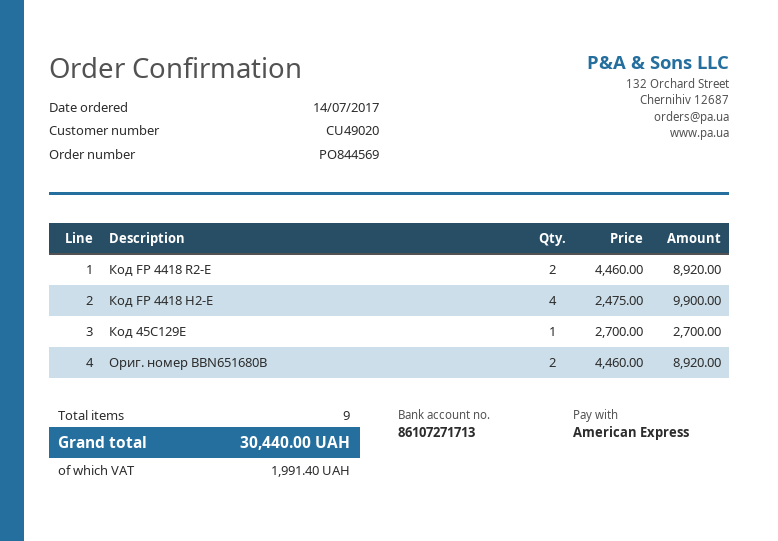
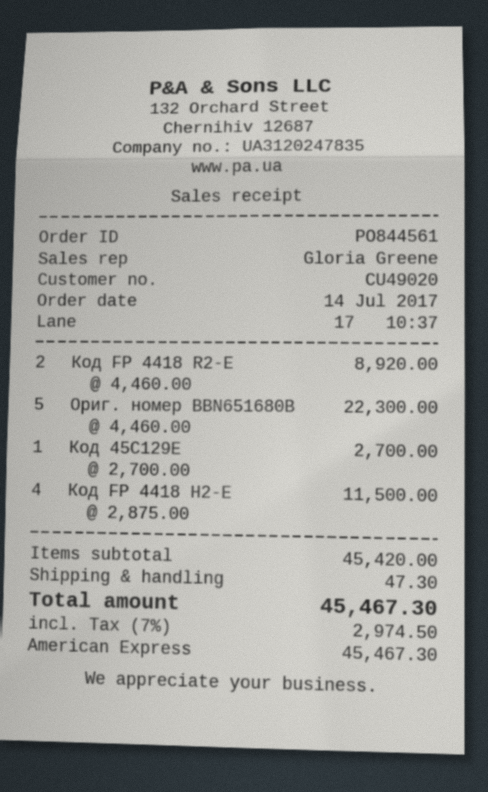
order number: PO844569 -> PO844561
Код FP 4418 H2-E: 4 x 2475.00 = 9900.00 -> 4 x 2875.00 = 11500.00
Ориг. номер BBN651680B: 2 x 4460.00 = 8920.00 -> 5 x 4460.00 = 22300.00
shipping: none -> 47.30
tax: 1991.40 -> 2974.50
total: 30440.00 -> 45467.30

